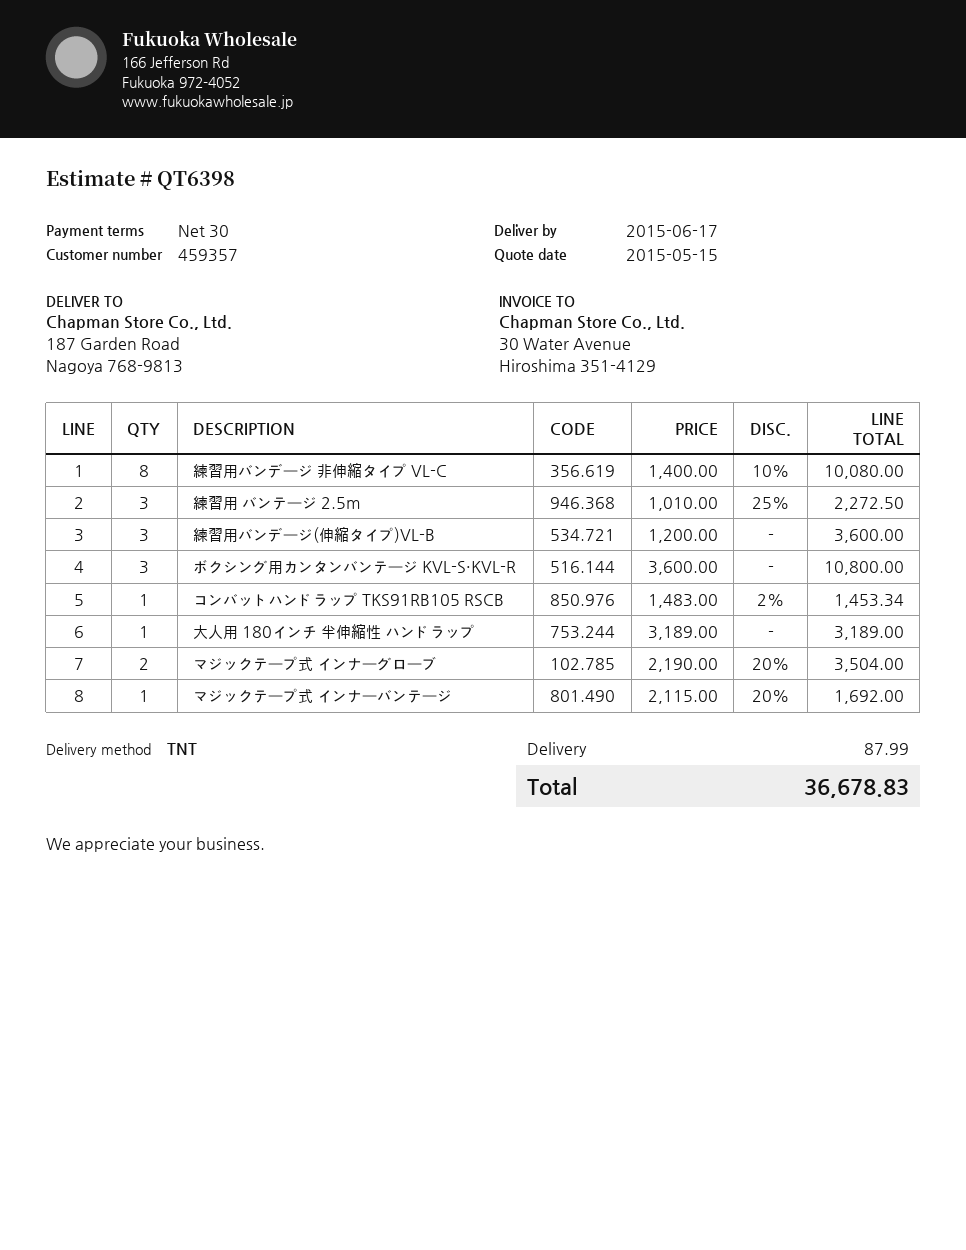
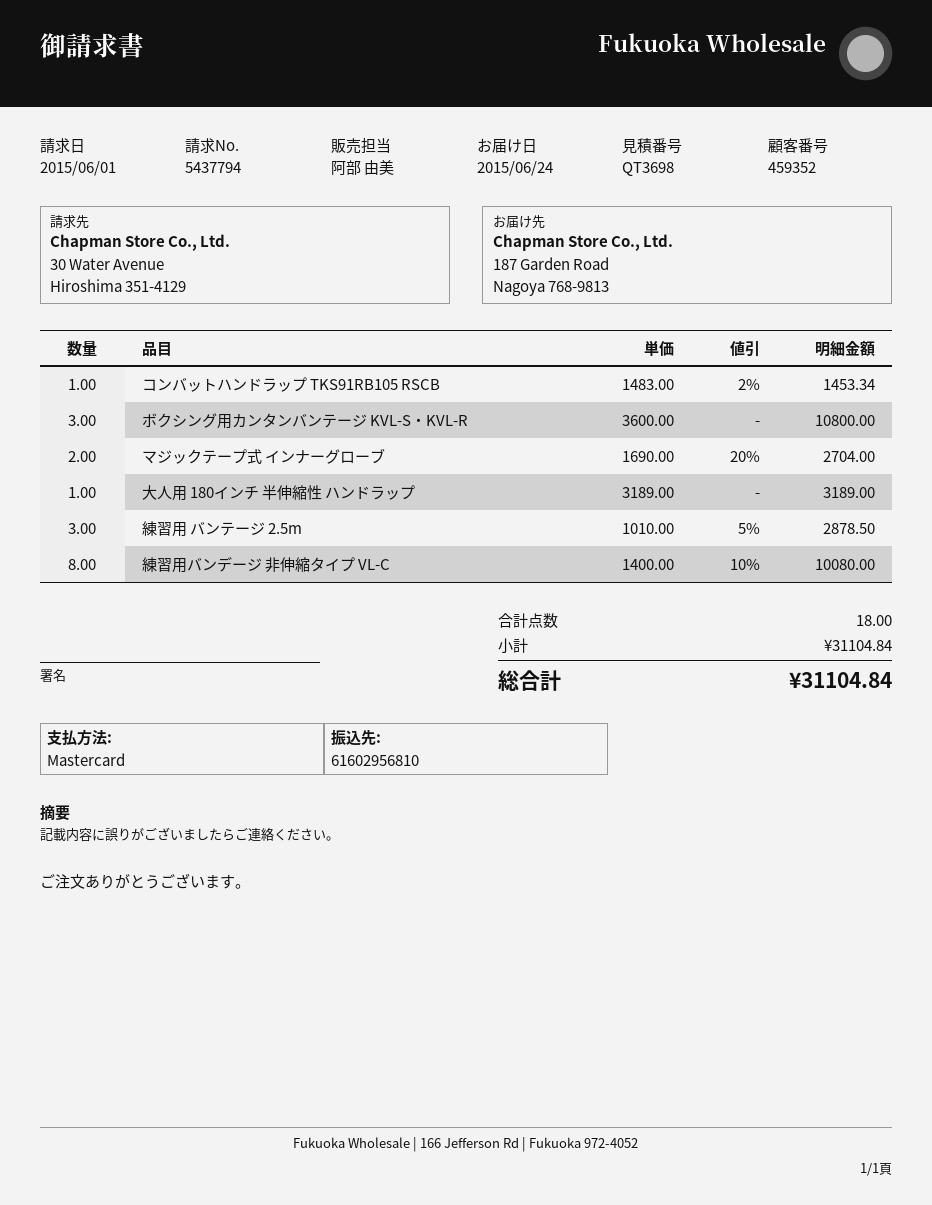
quote number: QT6398 -> QT3698
delivery date: 2015-06-17 -> 2015-06-24
customer number: 459357 -> 459352
練習用 バンテージ 2.5m: 3 x 1010.00 - 25% = 2272.50 -> 3 x 1010.00 - 5% = 2878.50
練習用バンデージ(伸縮タイプ)VL-B: 3 x 1200.00 = 3600.00 -> none
マジックテープ式 インナーグローブ: 2 x 2190.00 - 20% = 3504.00 -> 2 x 1690.00 - 20% = 2704.00
マジックテープ式 インナーバンテージ: 1 x 2115.00 - 20% = 1692.00 -> none
shipping: 87.99 -> none
total: 36678.83 -> 31104.84

